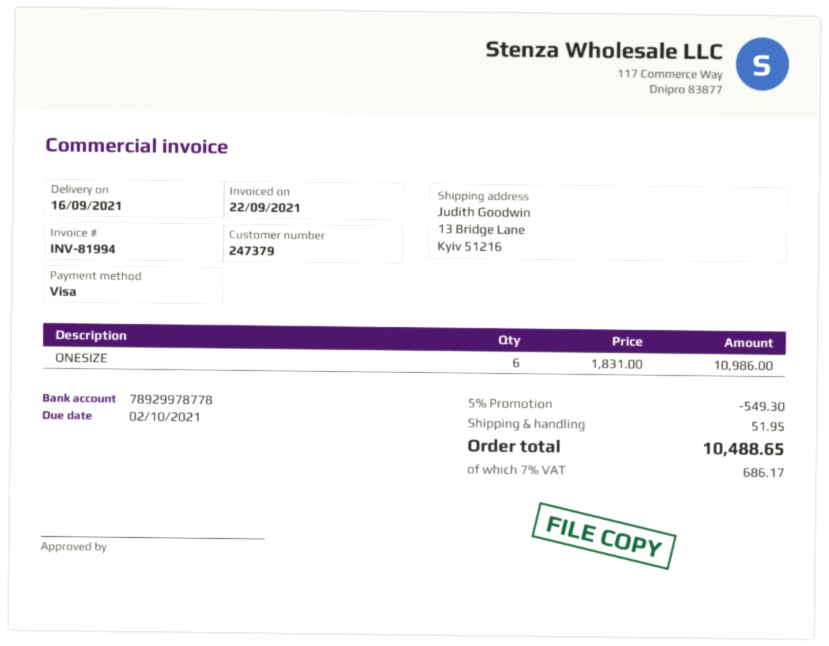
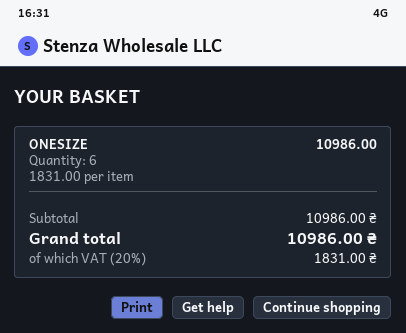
discount: 5% = 549.30 -> none
shipping: 51.95 -> none
tax: 7% = 686.17 -> 20% = 1831.00
total: 10488.65 -> 10986.00

